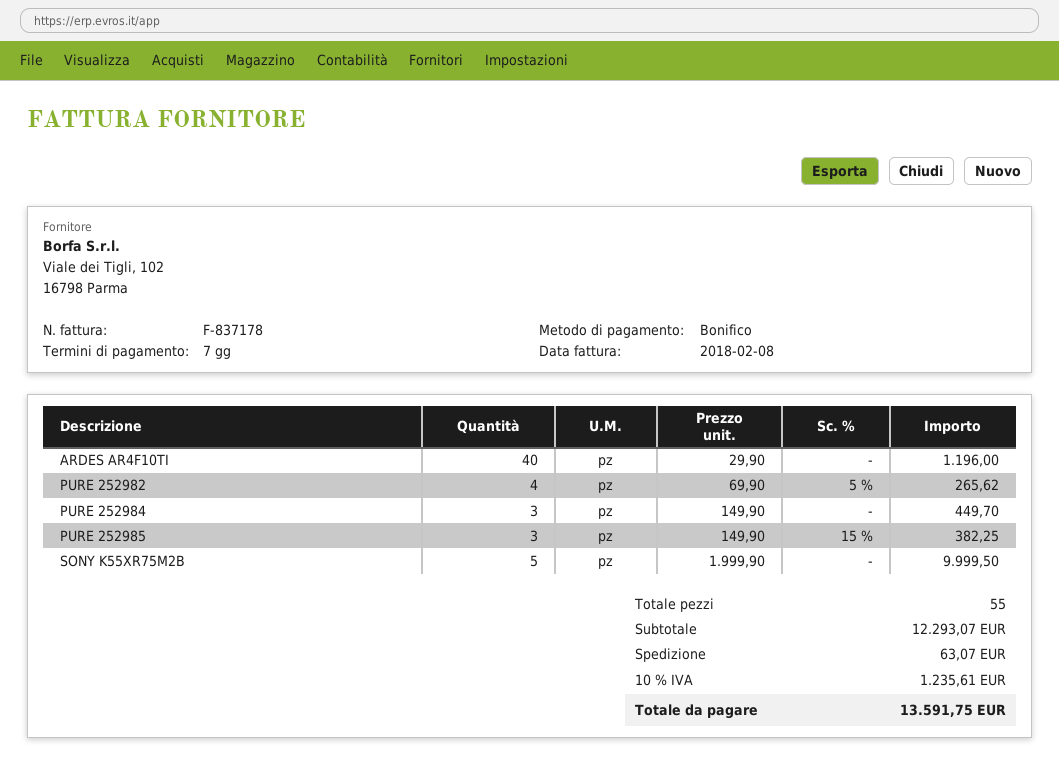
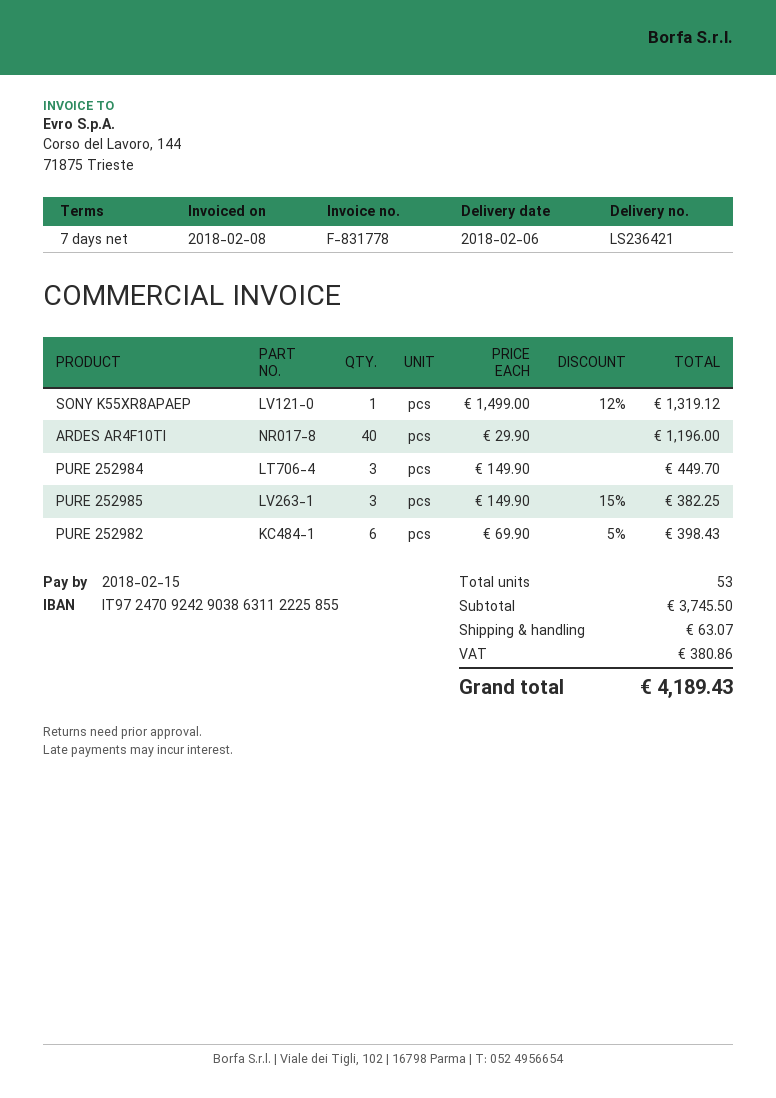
invoice number: F-837178 -> F-831778
PURE 252982: 4 x 69.90 - 5% = 265.62 -> 6 x 69.90 - 5% = 398.43
SONY K55XR75M2B: 5 x 1999.90 = 9999.50 -> none
SONY K55XR8APAEP: none -> 1 x 1499.00 - 12% = 1319.12
total quantity: 55 -> 53
subtotal: 12293.07 -> 3745.50
tax: 1235.61 -> 380.86
total: 13591.75 -> 4189.43

